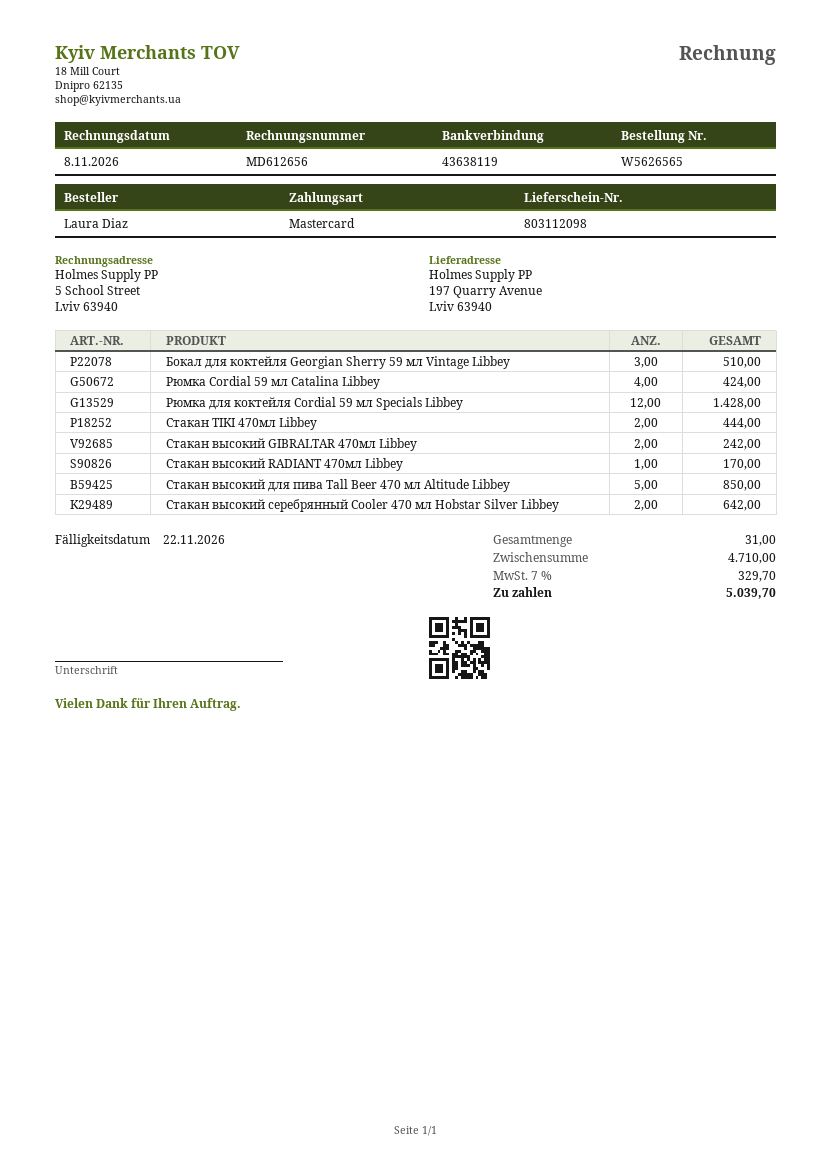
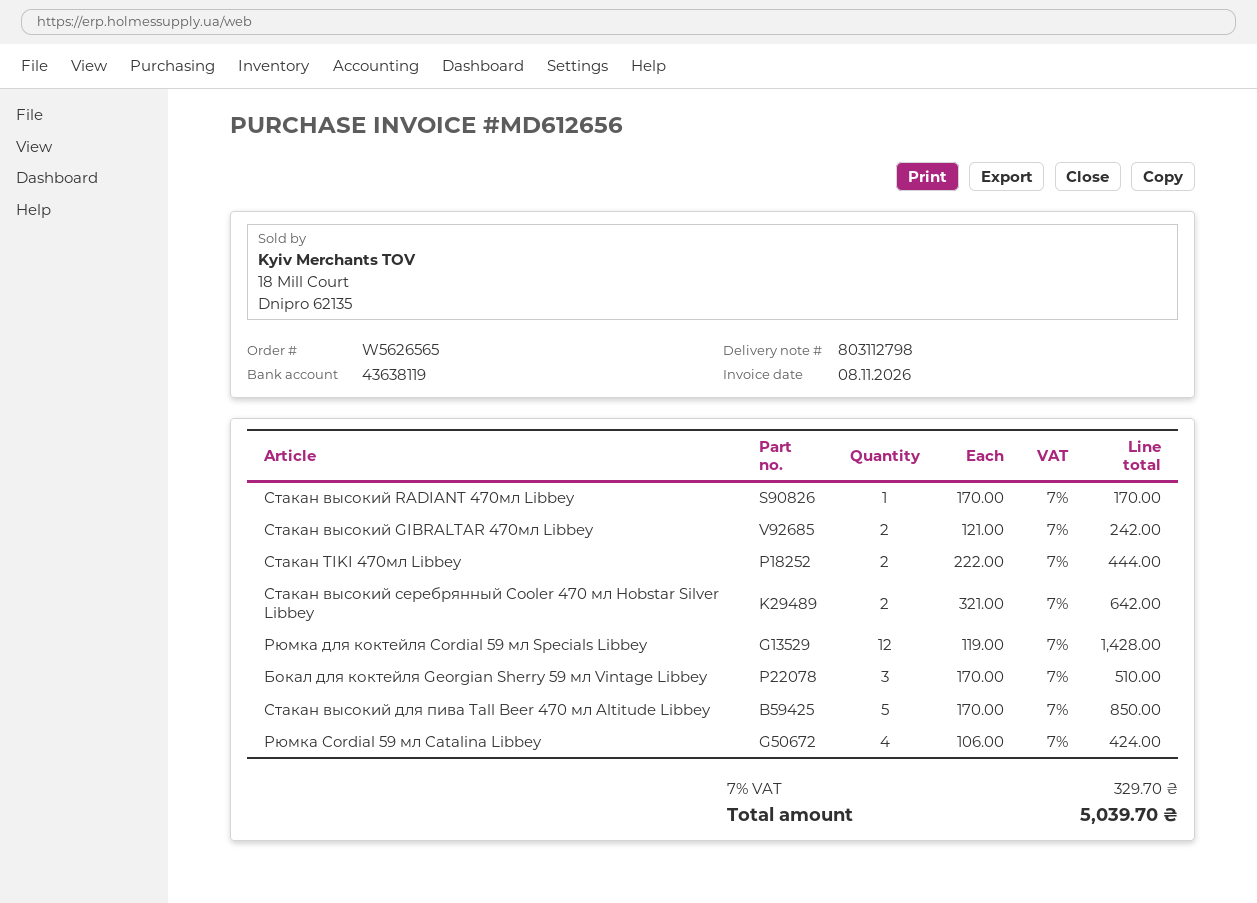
delivery note number: 803112098 -> 803112798

